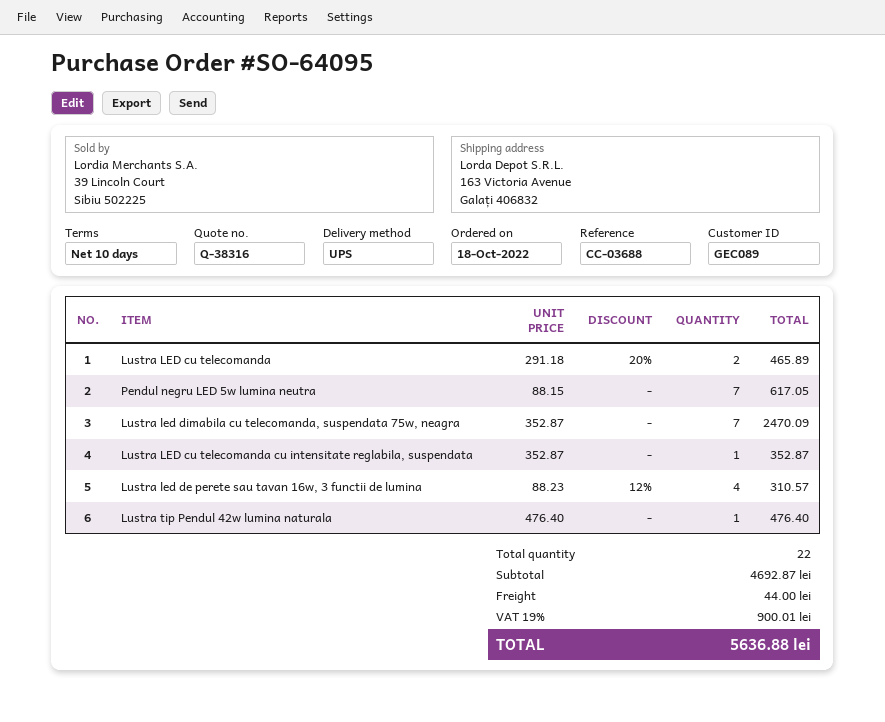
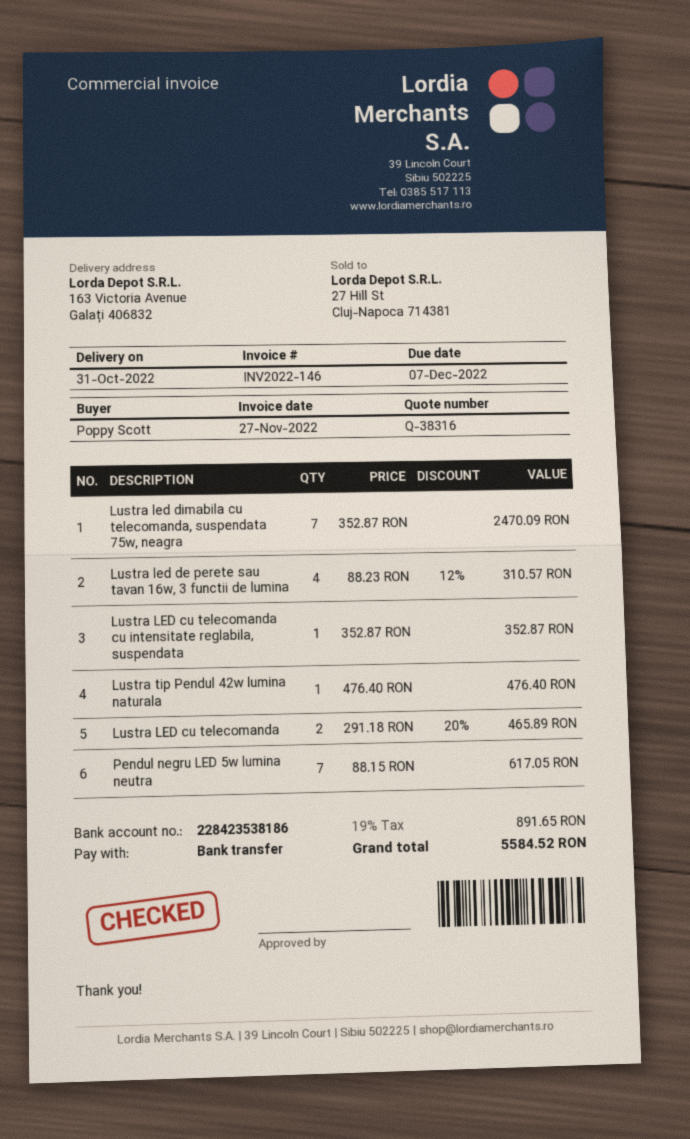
shipping: 44.00 -> none
tax: 19% = 900.01 -> 19% = 891.65
total: 5636.88 -> 5584.52

